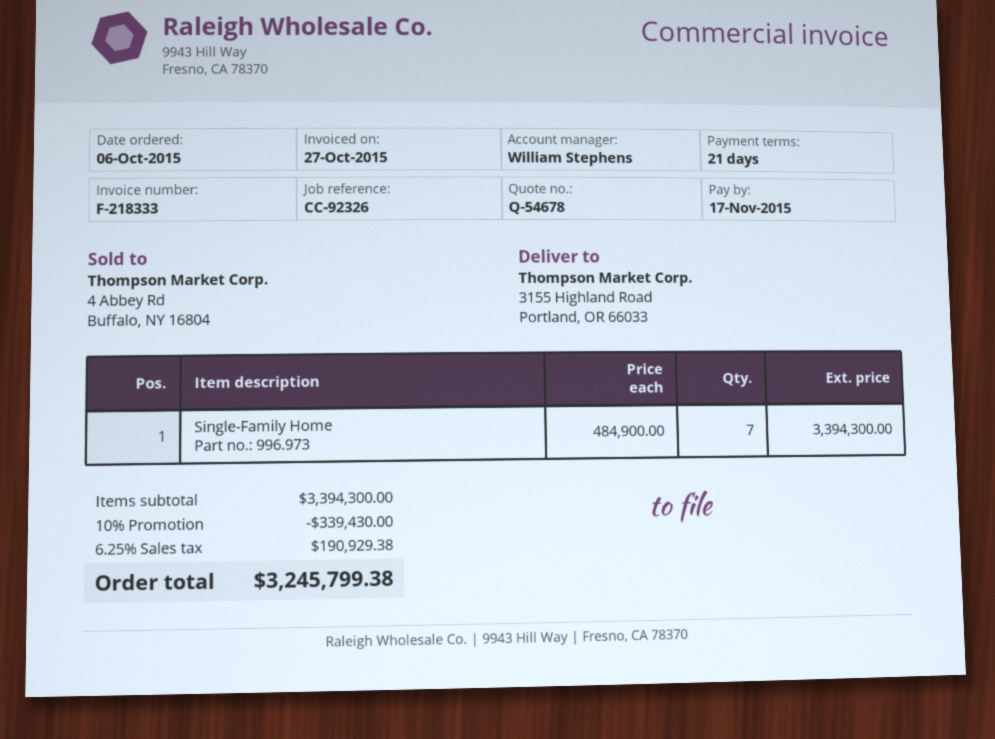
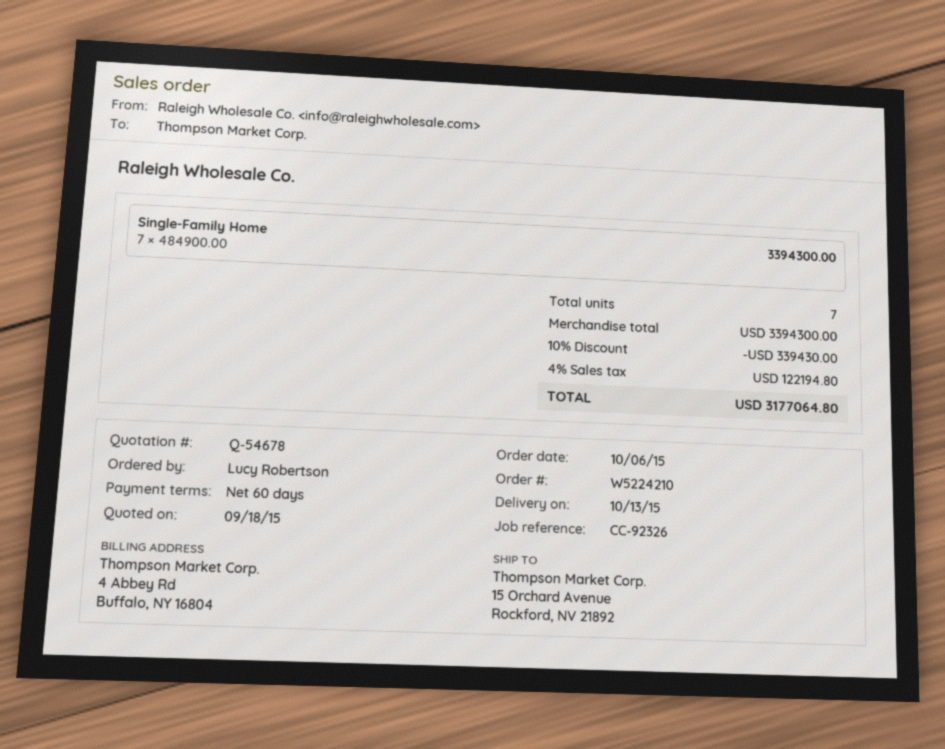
payment terms: 21 days -> 60 days
ship to: 3155 Highland Road, Portland, OR 66033 -> 15 Orchard Avenue, Rockford, NV 21892
tax: 6.25% = 190929.38 -> 4% = 122194.80
total: 3245799.38 -> 3177064.80

